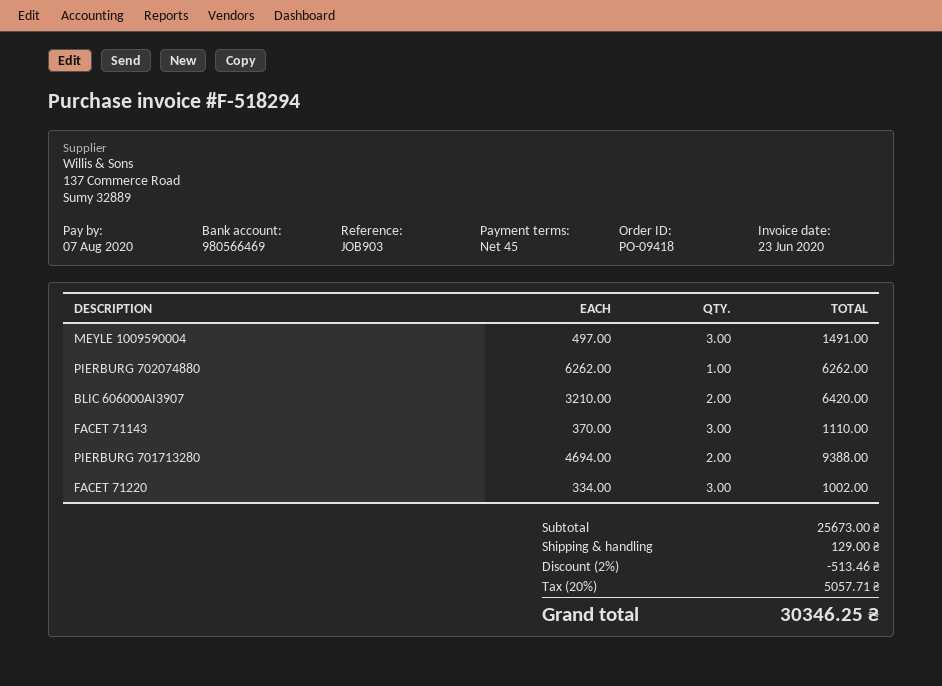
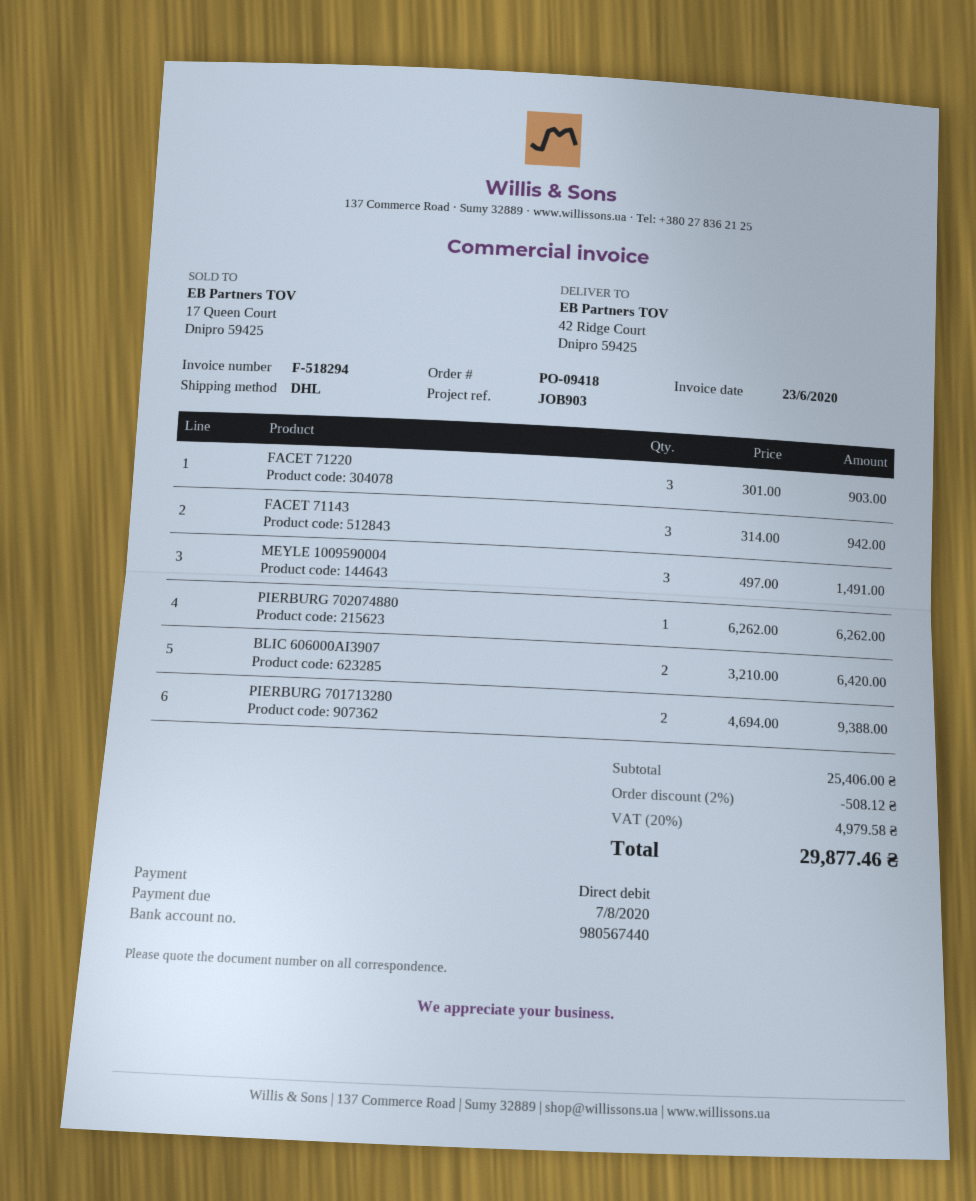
bank account: 980566469 -> 980567440
FACET 71143: 3 x 370.00 = 1110.00 -> 3 x 314.00 = 942.00
FACET 71220: 3 x 334.00 = 1002.00 -> 3 x 301.00 = 903.00
subtotal: 25673.00 -> 25406.00
discount: 2% = 513.46 -> 2% = 508.12
shipping: 129.00 -> none
tax: 20% = 5057.71 -> 20% = 4979.58
total: 30346.25 -> 29877.46

